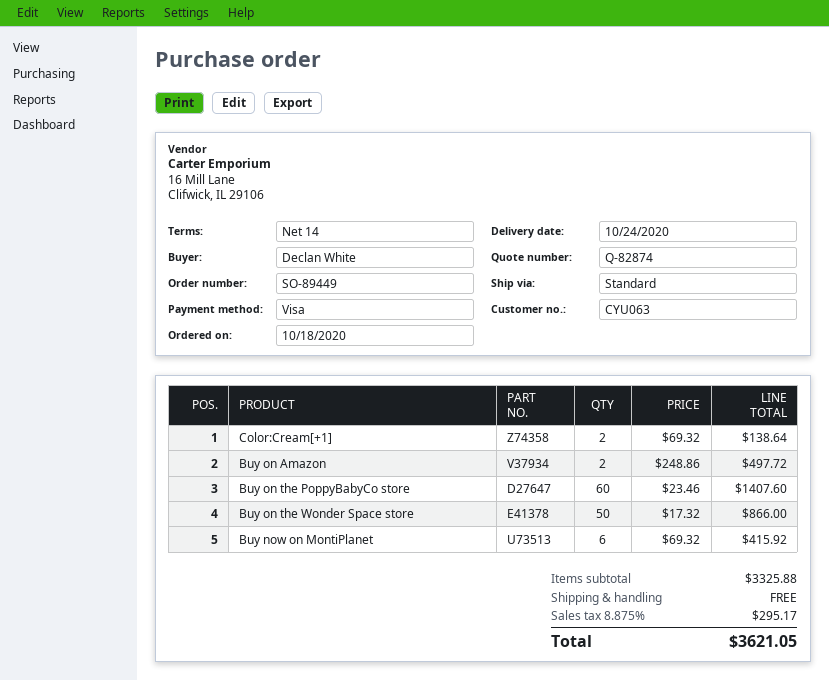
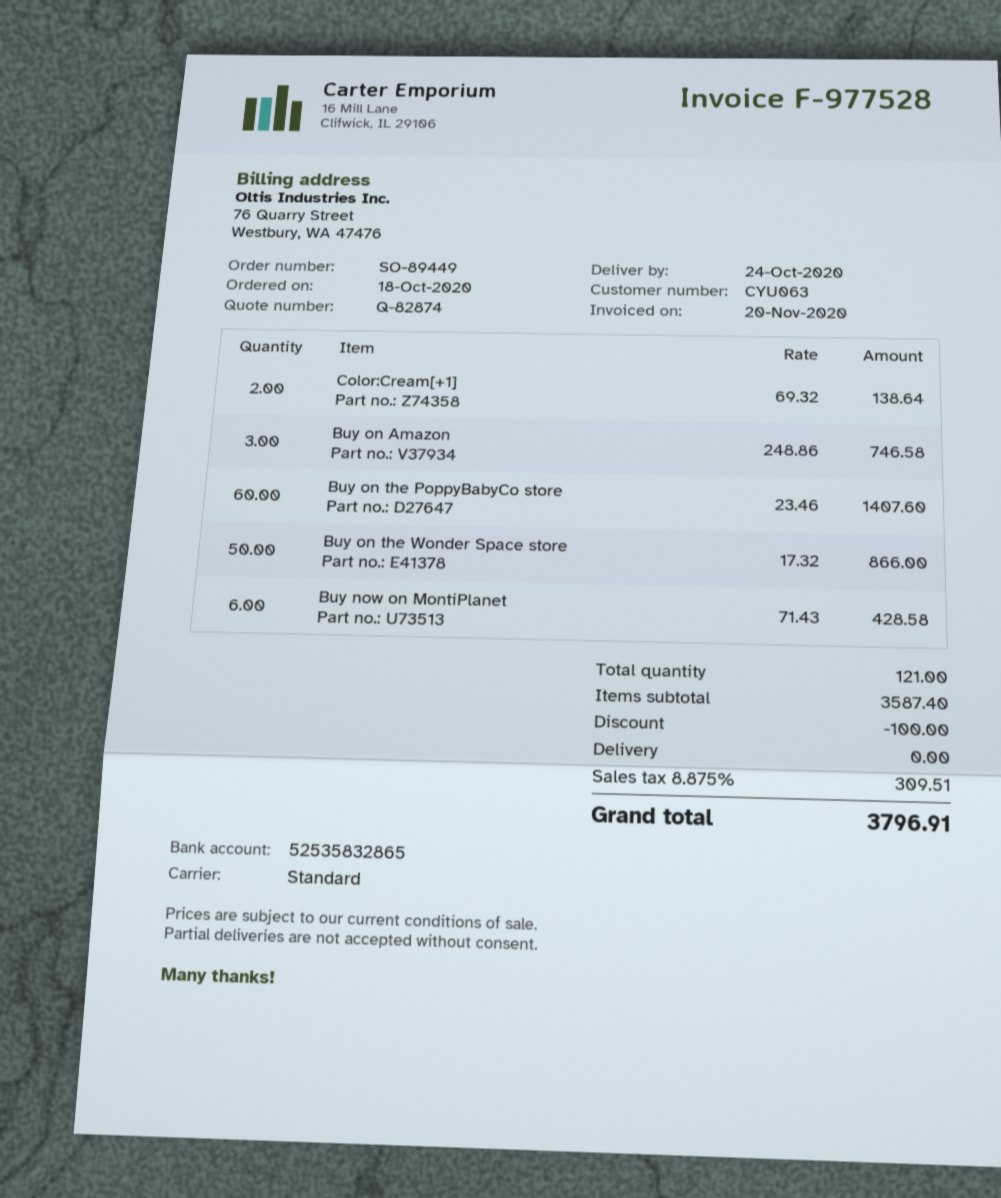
Buy on Amazon: 2 x 248.86 = 497.72 -> 3 x 248.86 = 746.58
Buy now on MontiPlanet: 6 x 69.32 = 415.92 -> 6 x 71.43 = 428.58
subtotal: 3325.88 -> 3587.40
discount: none -> 100.00
tax: 8.875% = 295.17 -> 8.875% = 309.51
total: 3621.05 -> 3796.91

